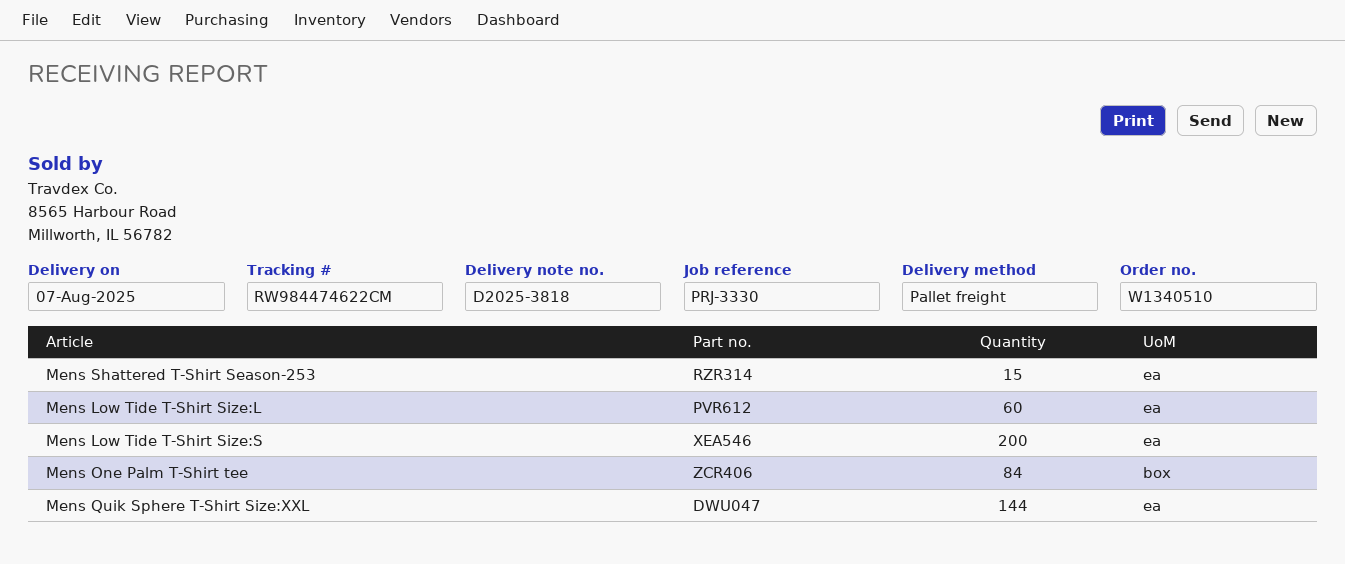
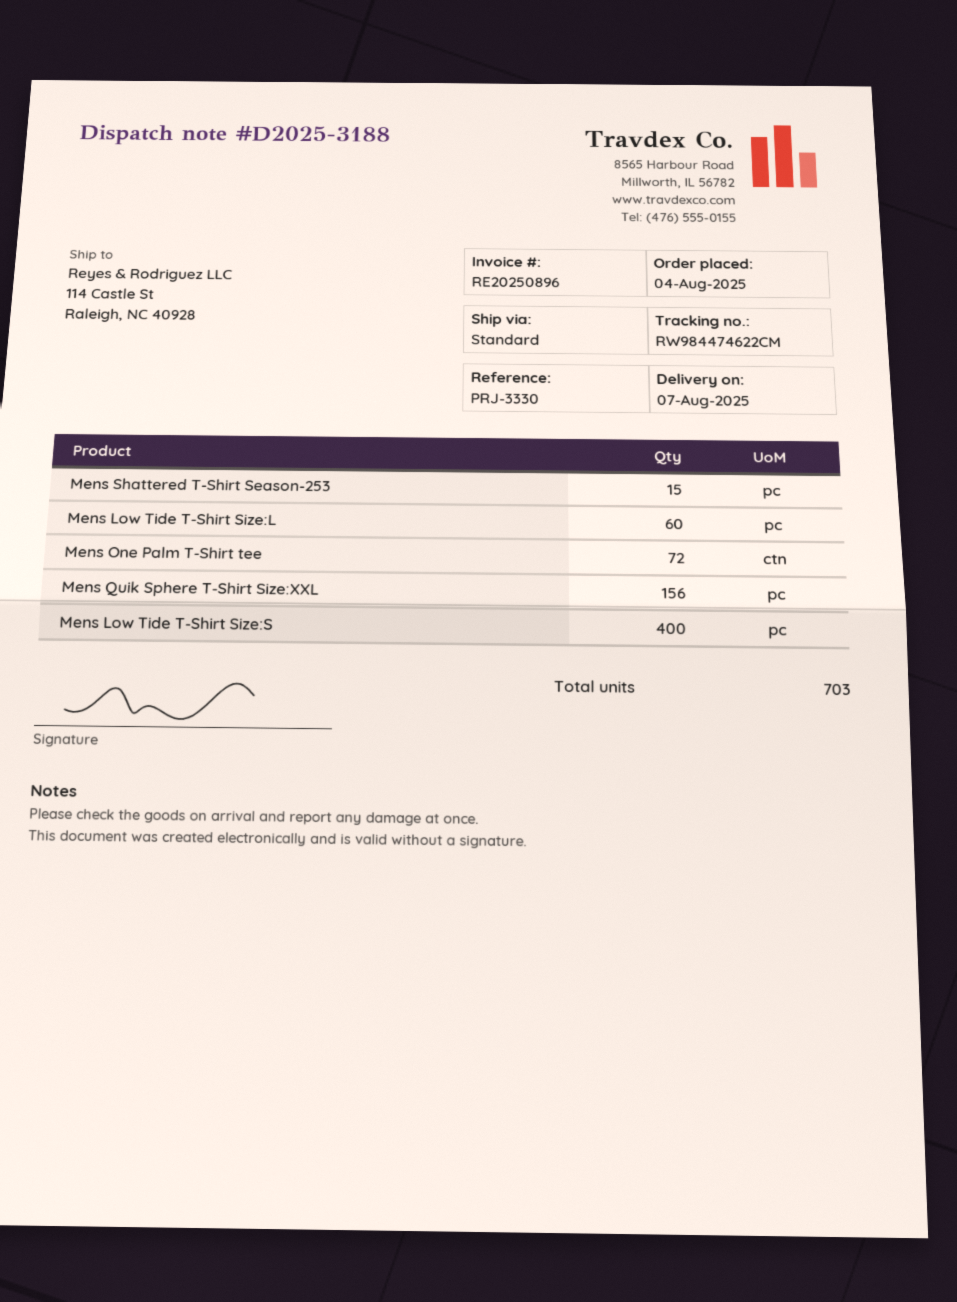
delivery note number: D2025-3818 -> D2025-3188
shipping method: pallet freight -> standard
Mens Low Tide T-Shirt Size:S: 200 -> 400
Mens One Palm T-Shirt tee: 84 -> 72
Mens Quik Sphere T-Shirt Size:XXL: 144 -> 156

